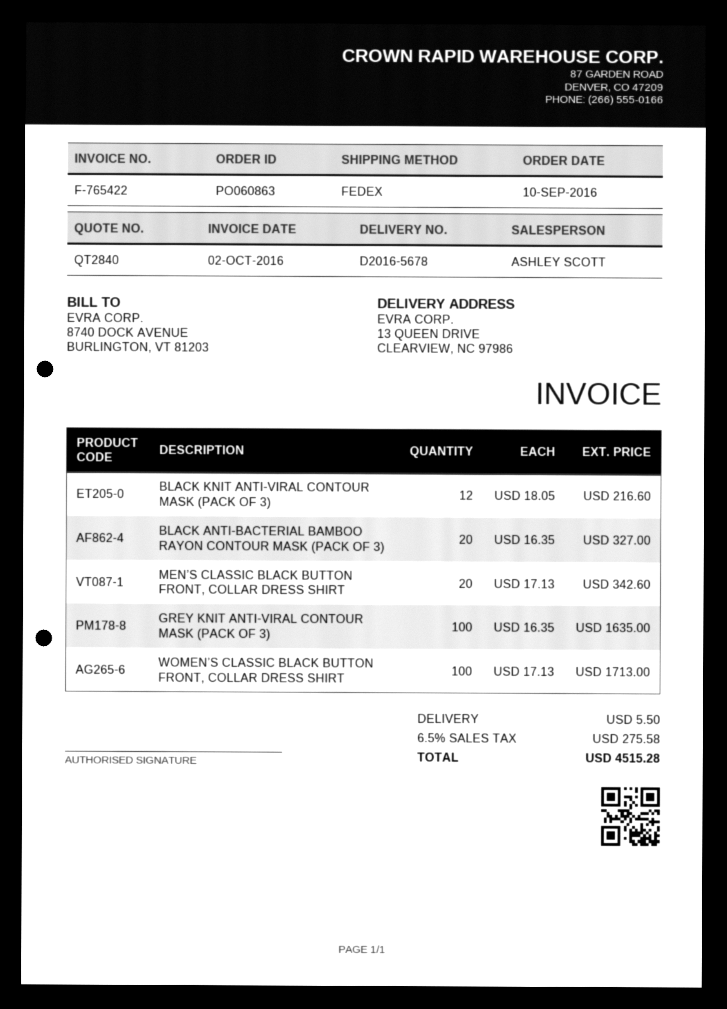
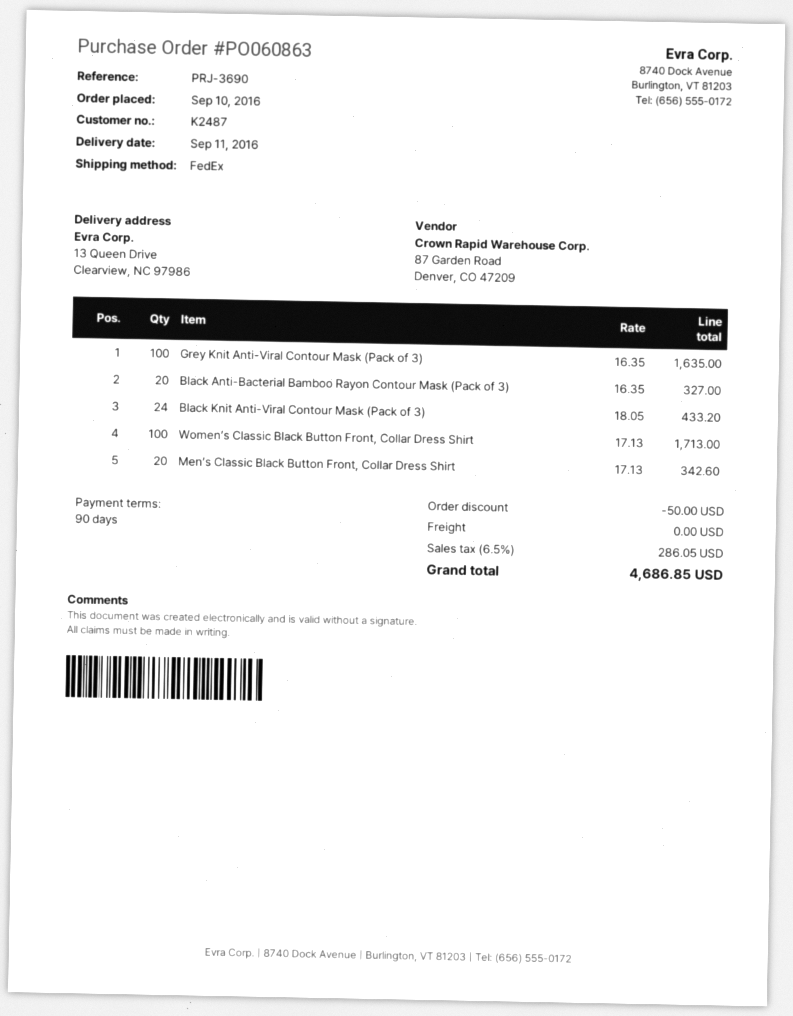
BLACK KNIT ANTI-VIRAL CONTOUR MASK (PACK OF 3): 12 x 18.05 = 216.60 -> 24 x 18.05 = 433.20
discount: none -> 50.00
shipping: 5.50 -> 0.00
tax: 6.5% = 275.58 -> 6.5% = 286.05
total: 4515.28 -> 4686.85

